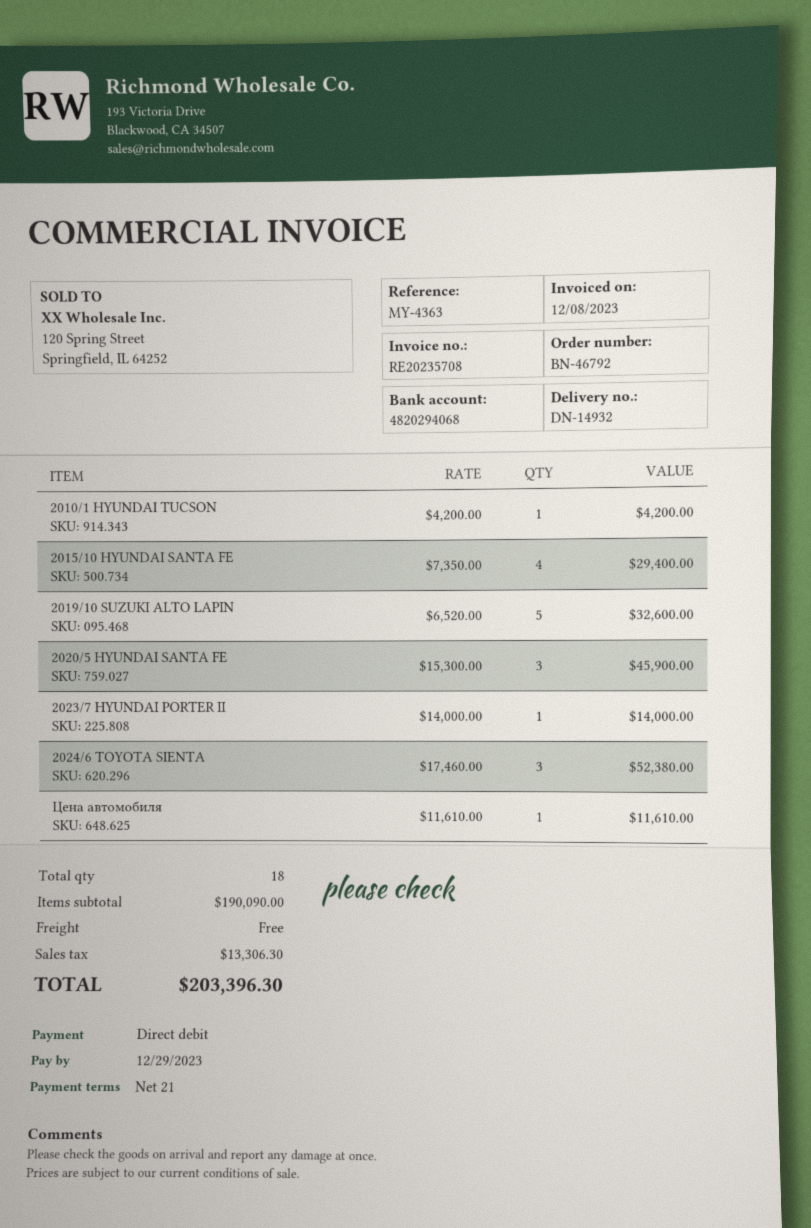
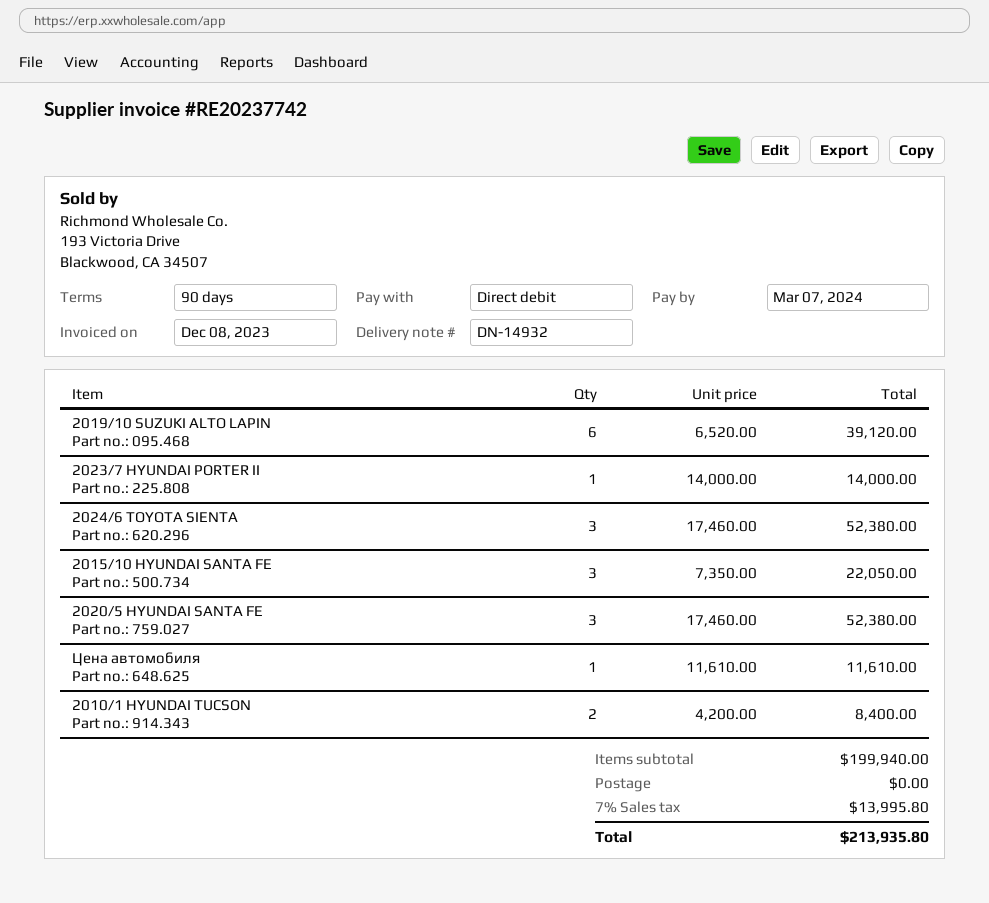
invoice number: RE20235708 -> RE20237742
payment terms: 21 days -> 90 days
due date: 2023-12-29 -> 2024-03-07
2010/1 HYUNDAI TUCSON: 1 x 4200.00 = 4200.00 -> 2 x 4200.00 = 8400.00
2015/10 HYUNDAI SANTA FE: 4 x 7350.00 = 29400.00 -> 3 x 7350.00 = 22050.00
2019/10 SUZUKI ALTO LAPIN: 5 x 6520.00 = 32600.00 -> 6 x 6520.00 = 39120.00
2020/5 HYUNDAI SANTA FE: 3 x 15300.00 = 45900.00 -> 3 x 17460.00 = 52380.00
subtotal: 190090.00 -> 199940.00
tax: 13306.30 -> 13995.80
total: 203396.30 -> 213935.80

